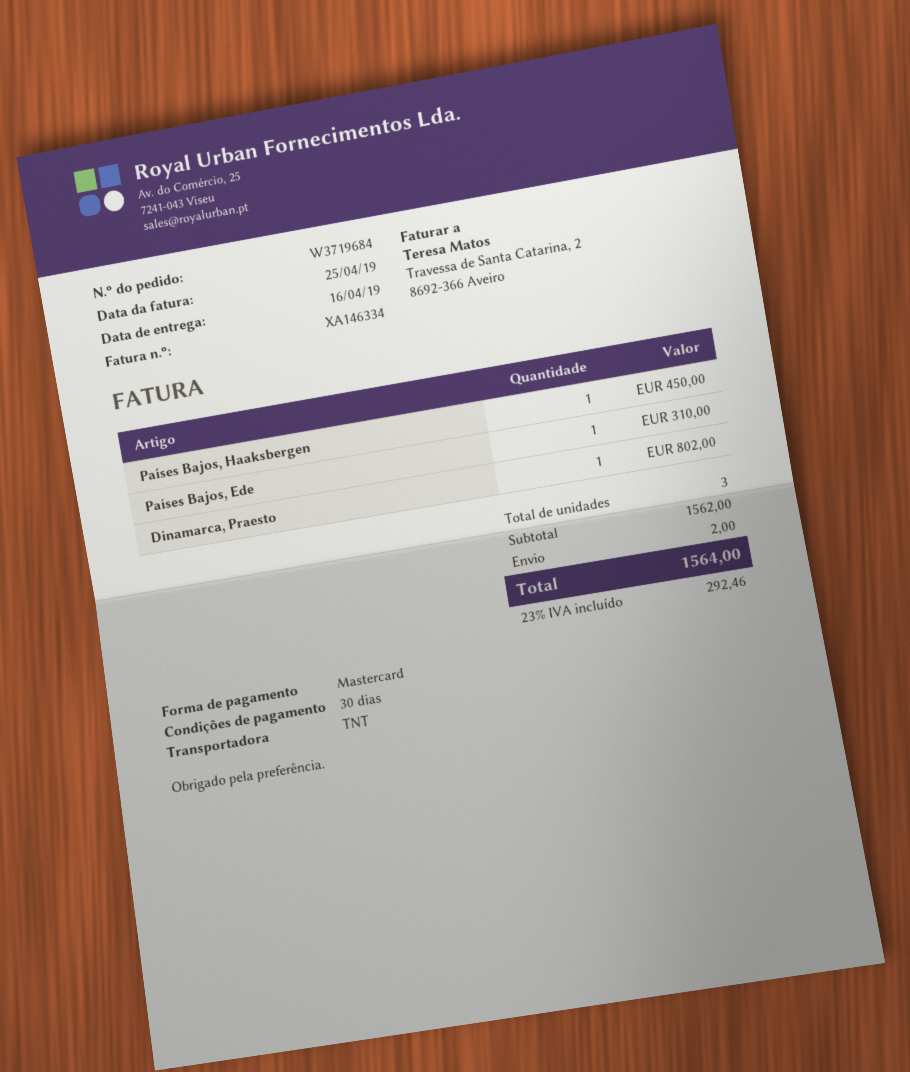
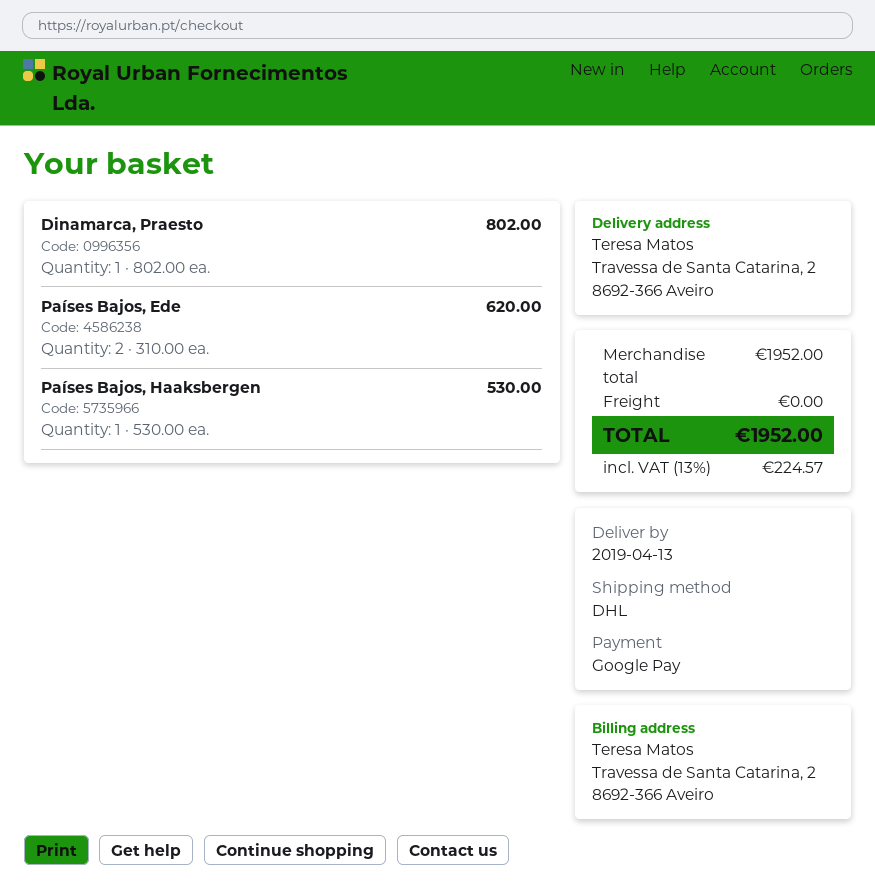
delivery date: 2019-04-16 -> 2019-04-13
payment method: Mastercard -> Google Pay
shipping method: TNT -> DHL
Países Bajos, Haaksbergen: 1 for 450.00 -> 1 for 530.00
Países Bajos, Ede: 1 for 310.00 -> 2 for 620.00
subtotal: 1562.00 -> 1952.00
shipping: 2.00 -> 0.00
tax: 23% = 292.46 -> 13% = 224.57
total: 1564.00 -> 1952.00

